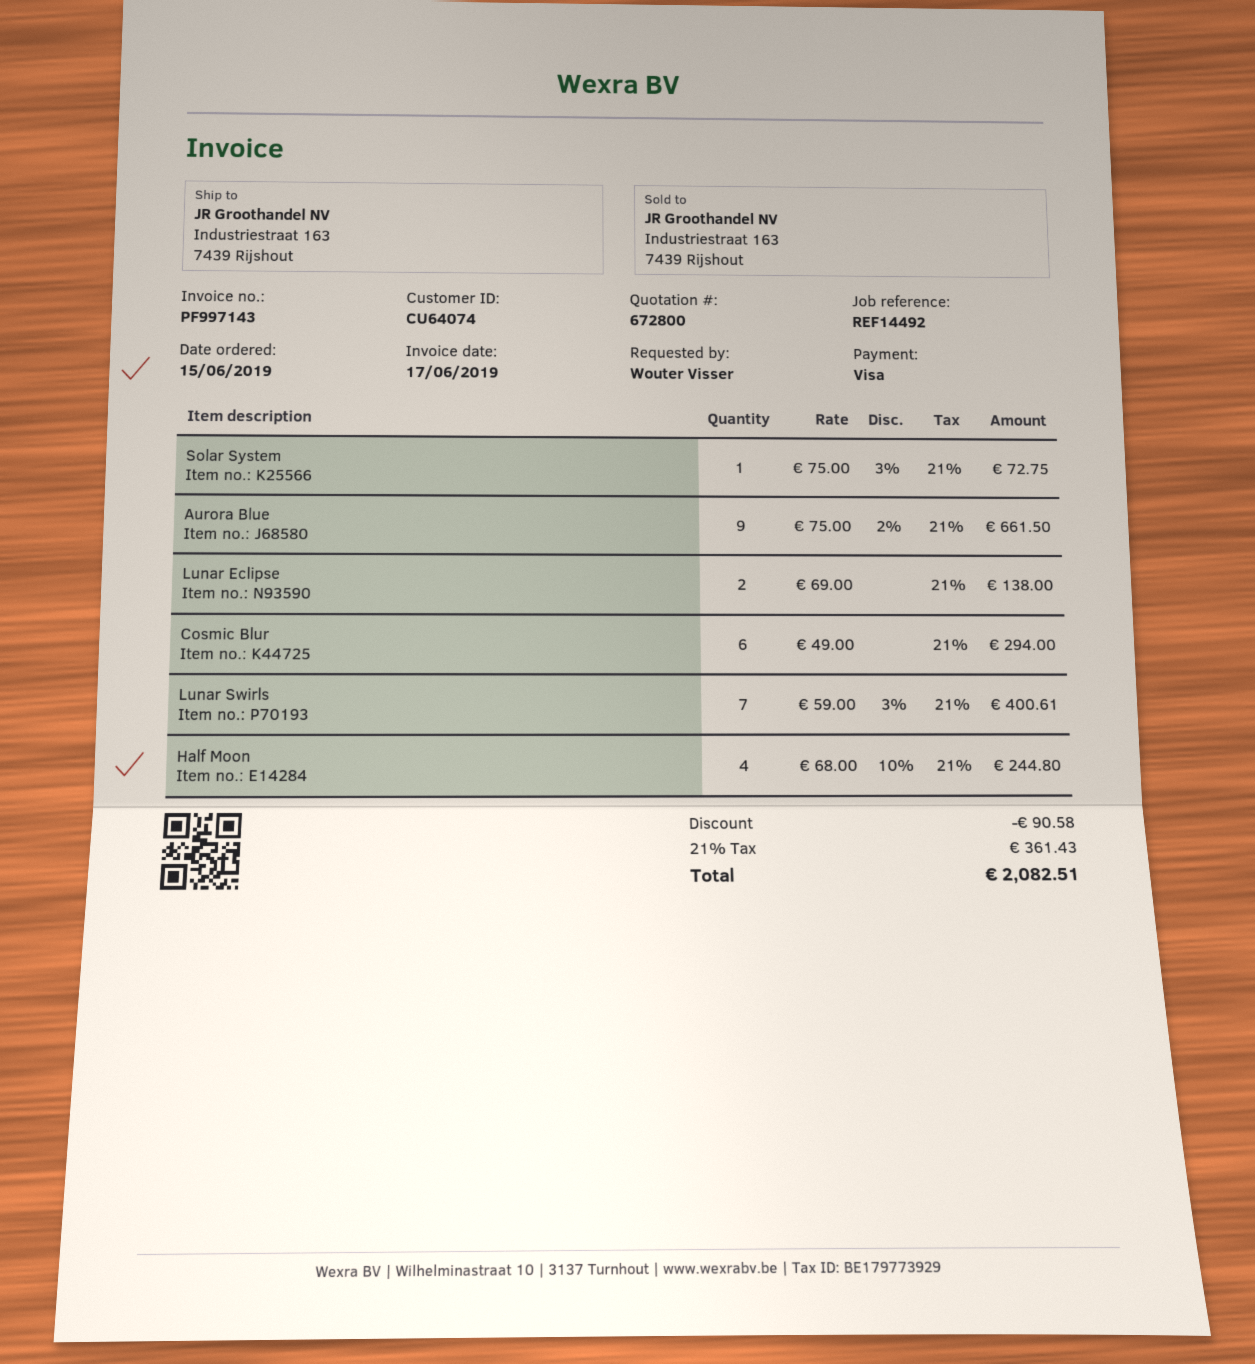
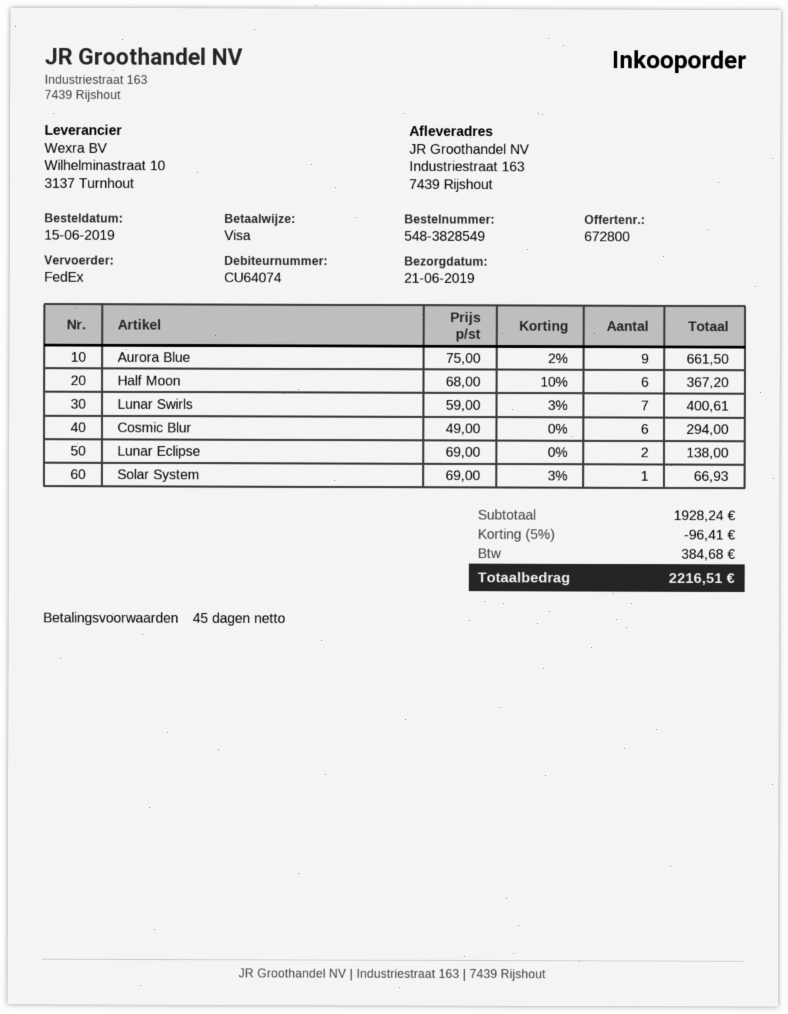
Solar System: 1 x 75.00 - 3% = 72.75 -> 1 x 69.00 - 3% = 66.93
Half Moon: 4 x 68.00 - 10% = 244.80 -> 6 x 68.00 - 10% = 367.20
discount: 90.58 -> 96.41
tax: 361.43 -> 384.68
total: 2082.51 -> 2216.51

